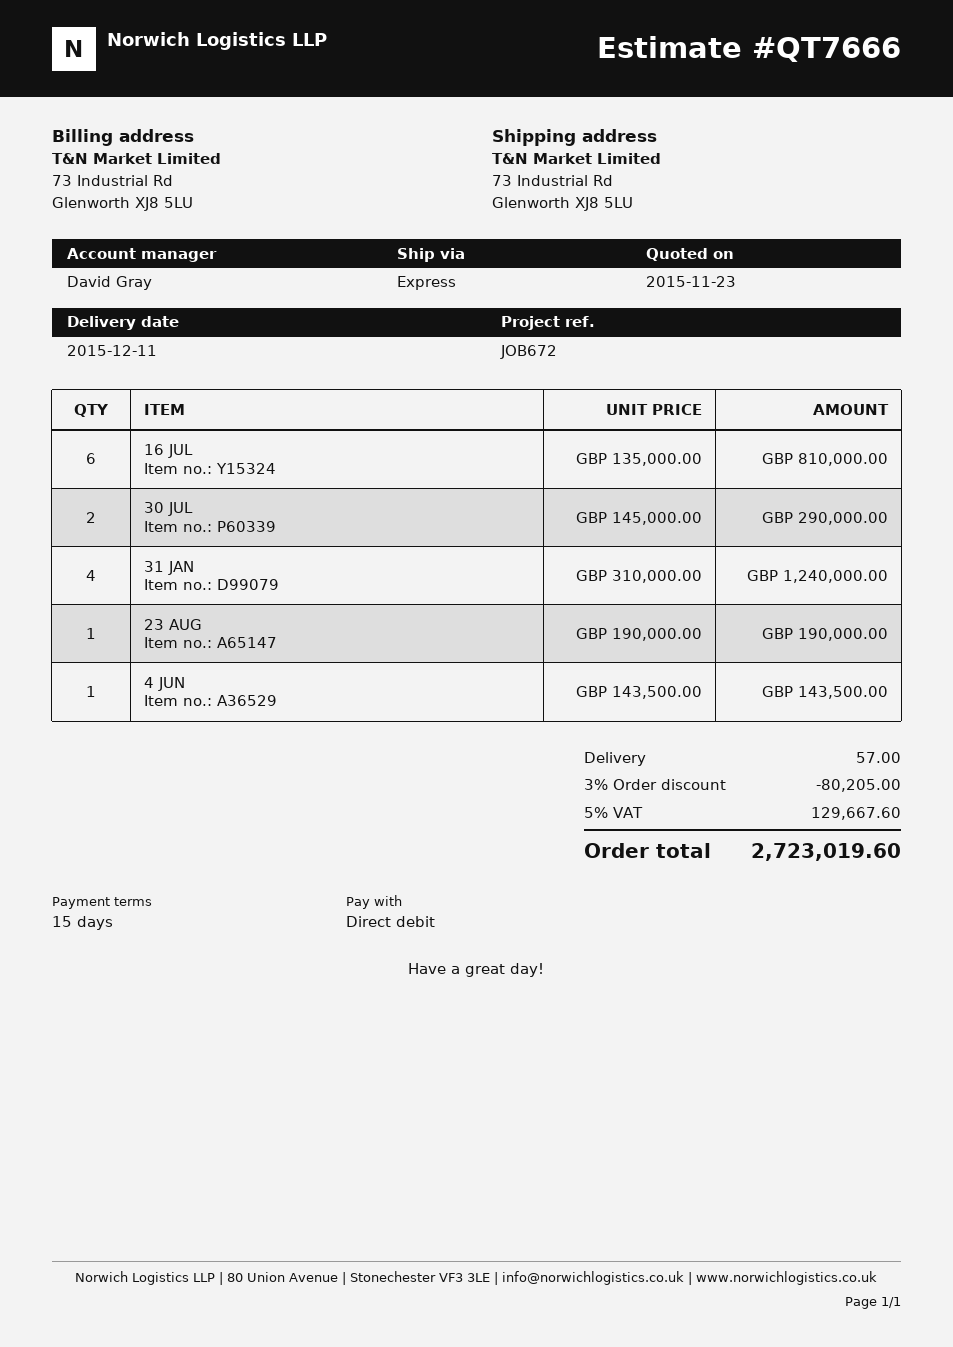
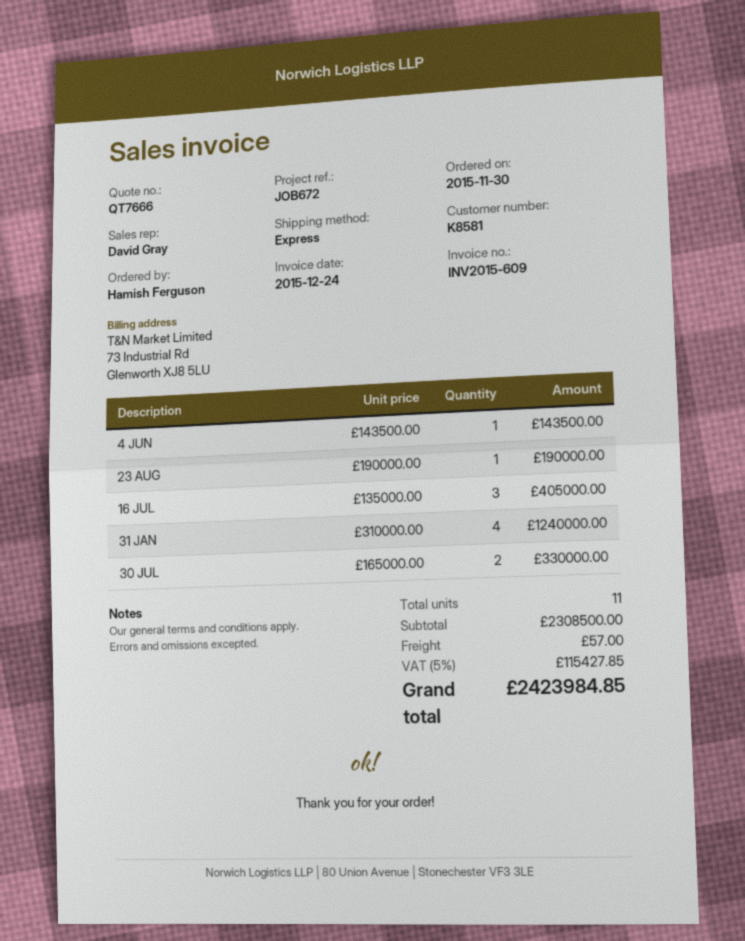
16 JUL: 6 x 135000.00 = 810000.00 -> 3 x 135000.00 = 405000.00
30 JUL: 2 x 145000.00 = 290000.00 -> 2 x 165000.00 = 330000.00
discount: 3% = 80205.00 -> none
tax: 5% = 129667.60 -> 5% = 115427.85
total: 2723019.60 -> 2423984.85

